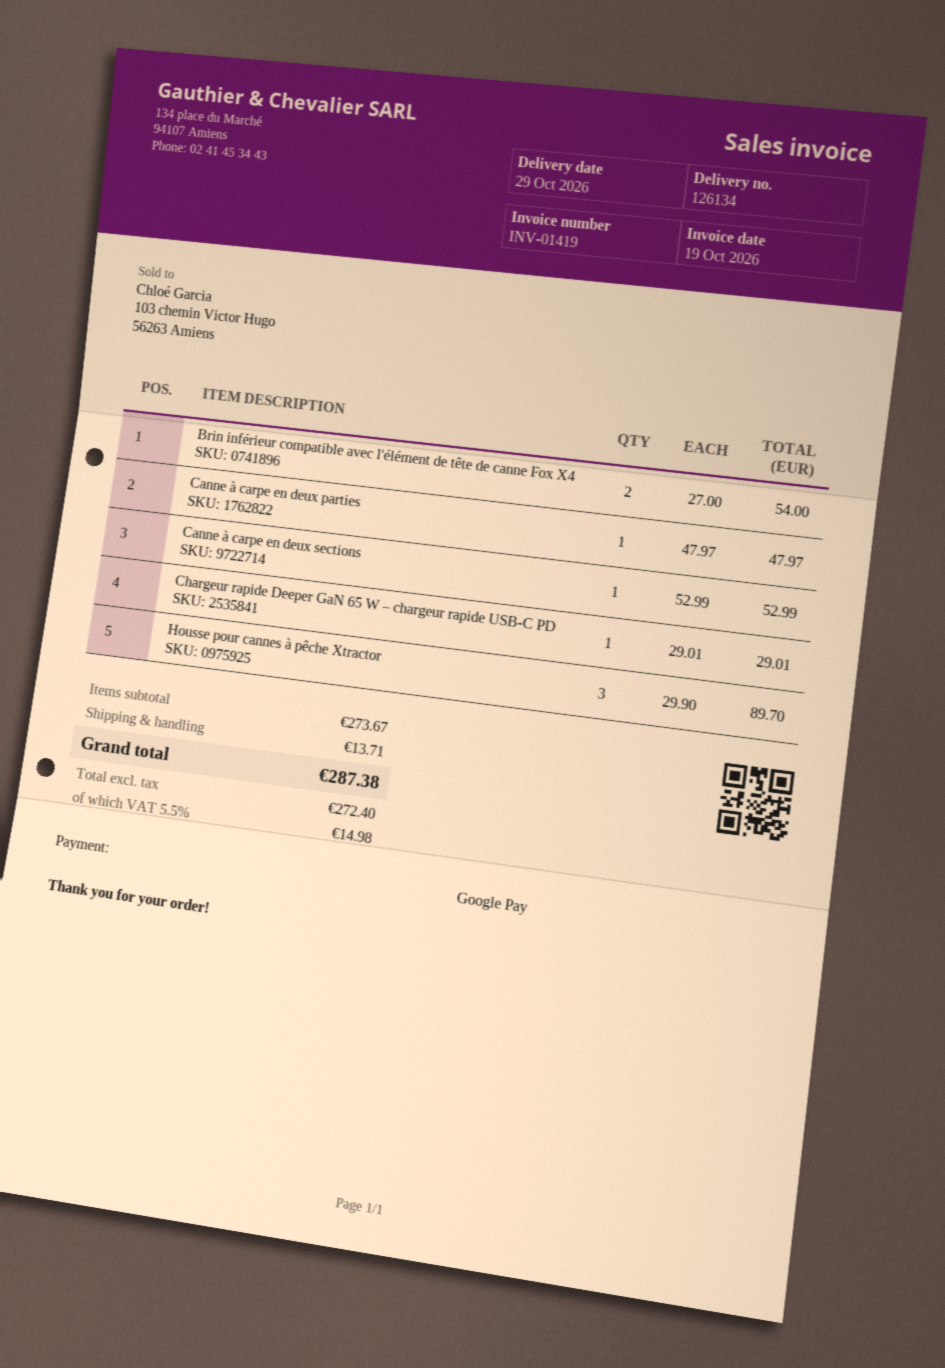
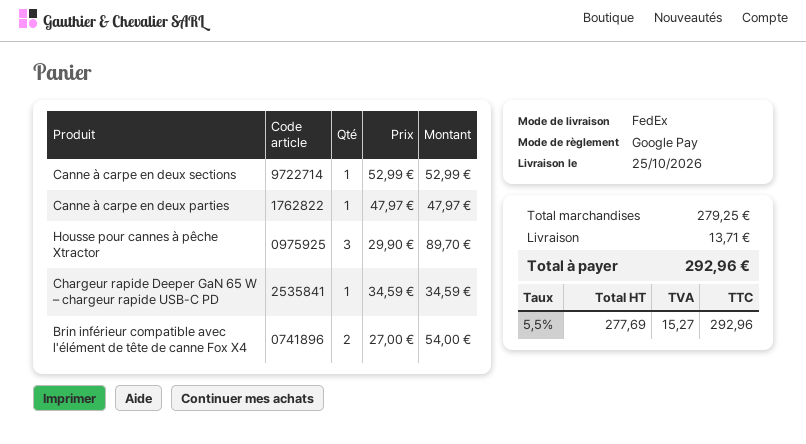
delivery date: 2026-10-29 -> 2026-10-25
Chargeur rapide Deeper GaN 65 W – chargeur rapide USB-C PD: 1 x 29.01 = 29.01 -> 1 x 34.59 = 34.59
subtotal: 273.67 -> 279.25
net: 272.40 -> 277.69
tax: 5.5% = 14.98 -> 5.5% = 15.27
total: 287.38 -> 292.96

